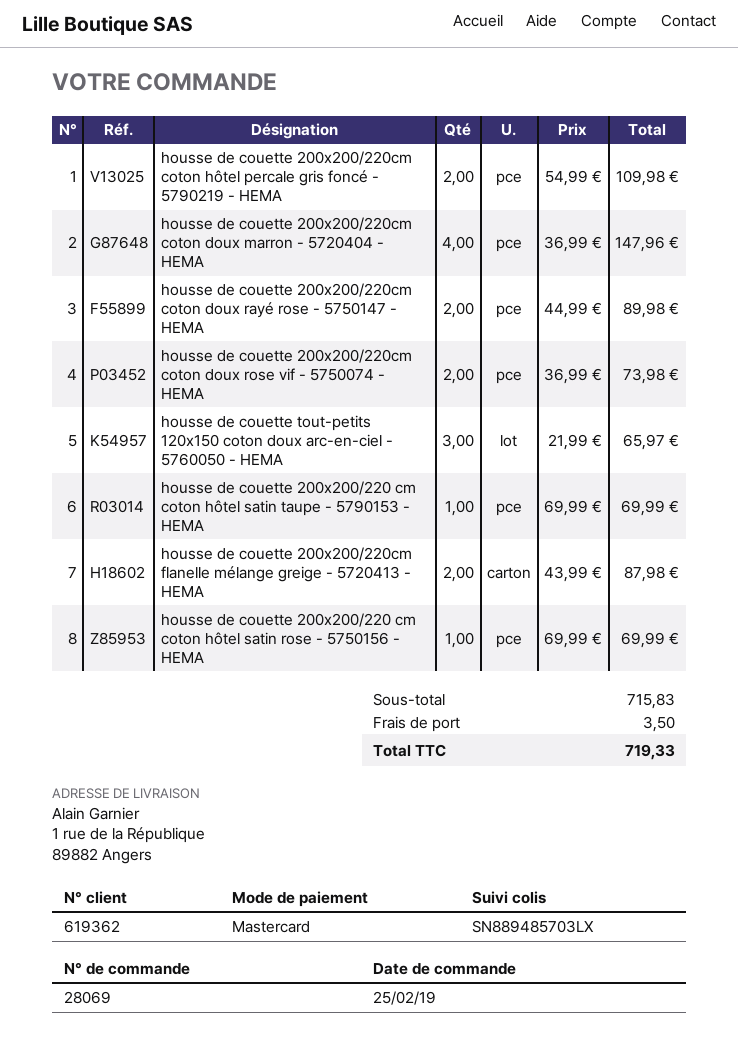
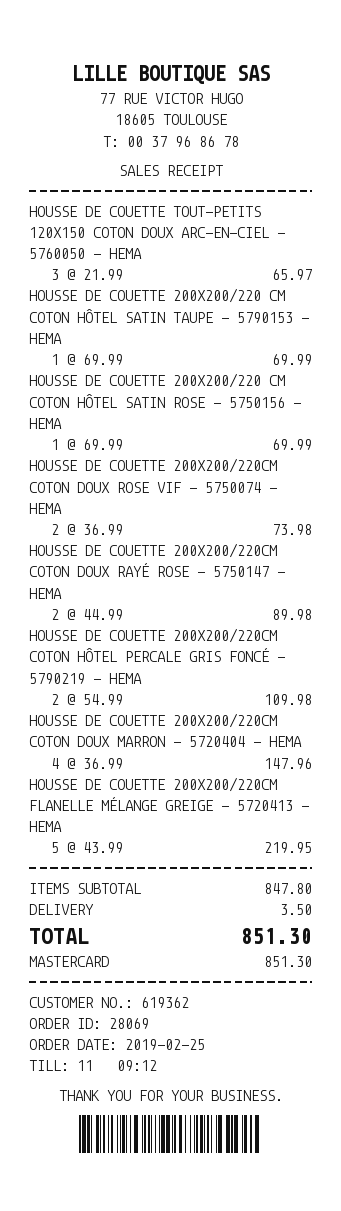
housse de couette 200x200/220cm flanelle mélange greige - 5720413 - HEMA: 2 x 43.99 = 87.98 -> 5 x 43.99 = 219.95
subtotal: 715.83 -> 847.80
total: 719.33 -> 851.30

